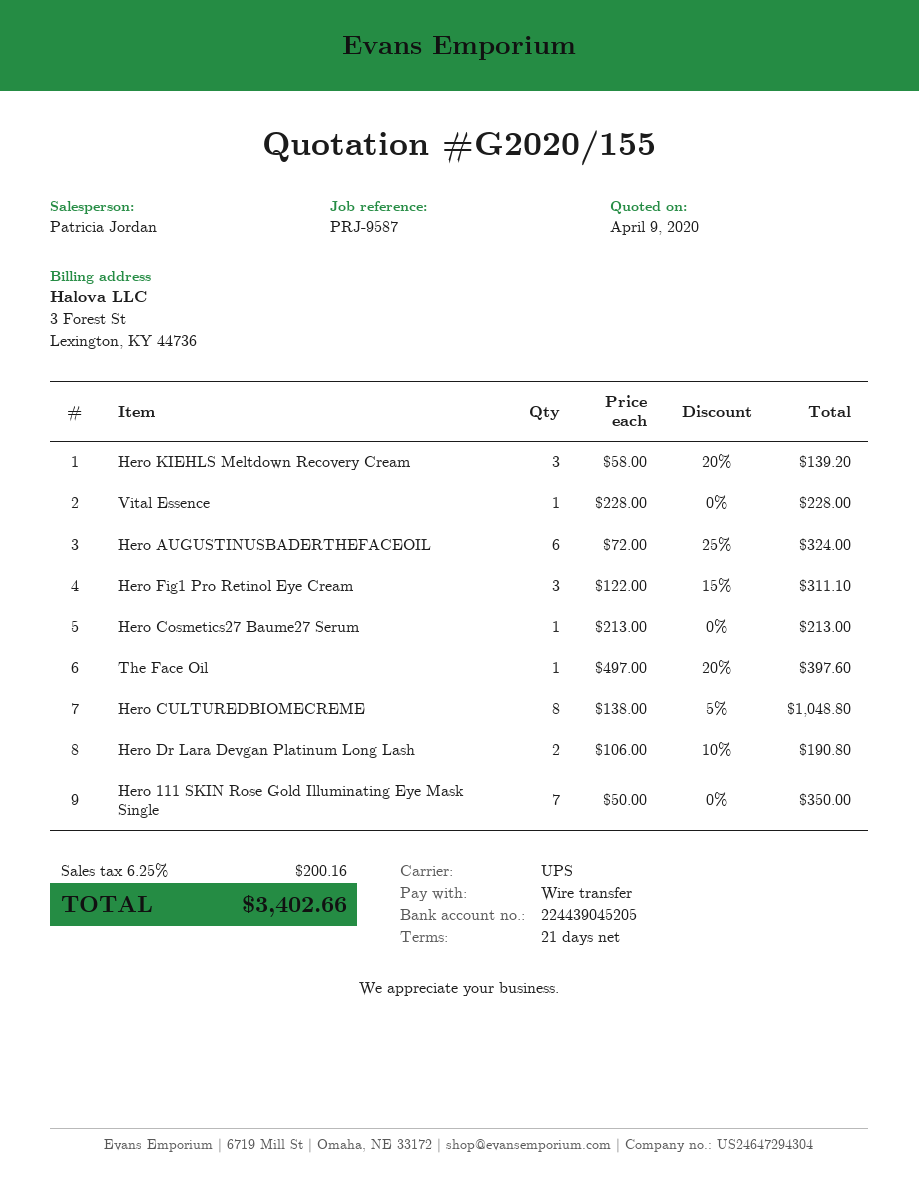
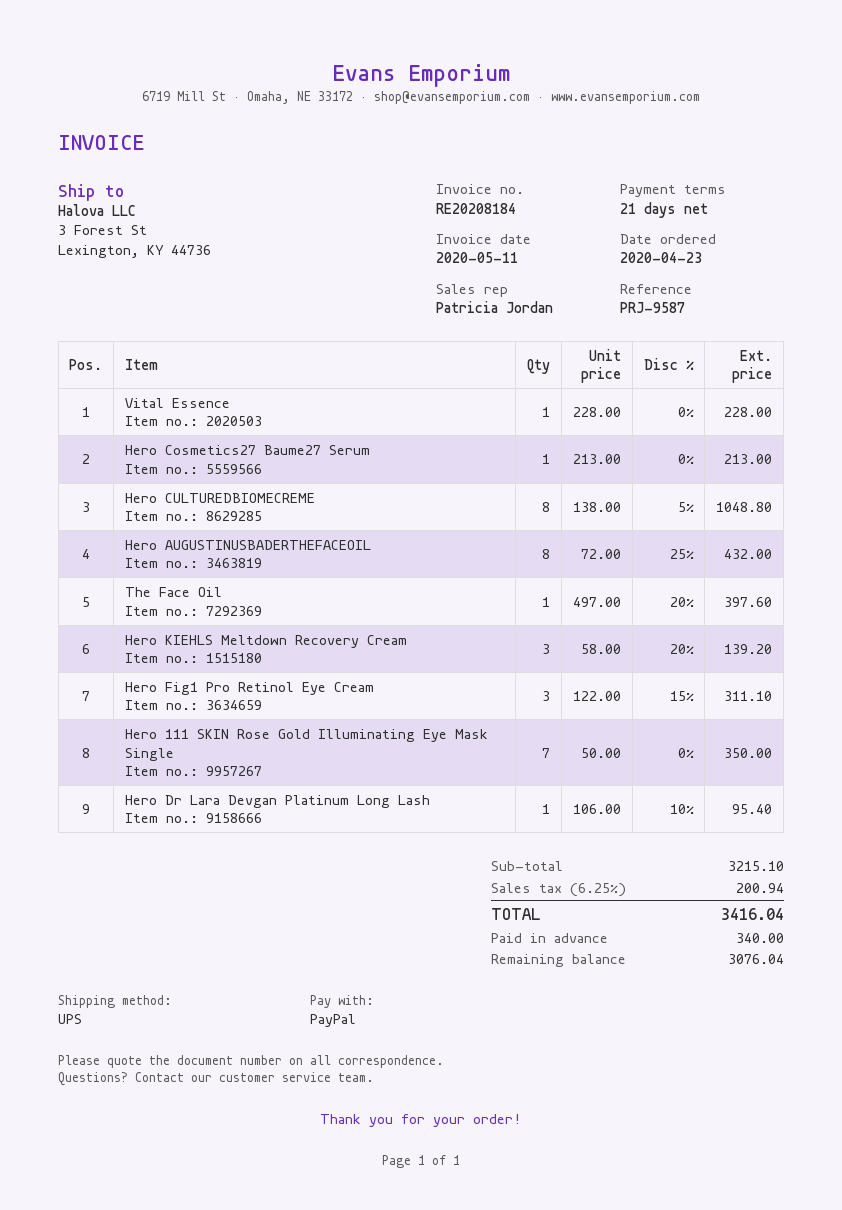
payment method: bank transfer -> PayPal
Hero AUGUSTINUSBADERTHEFACEOIL: 6 x 72.00 - 25% = 324.00 -> 8 x 72.00 - 25% = 432.00
Hero Dr Lara Devgan Platinum Long Lash: 2 x 106.00 - 10% = 190.80 -> 1 x 106.00 - 10% = 95.40
tax: 6.25% = 200.16 -> 6.25% = 200.94
total: 3402.66 -> 3416.04

